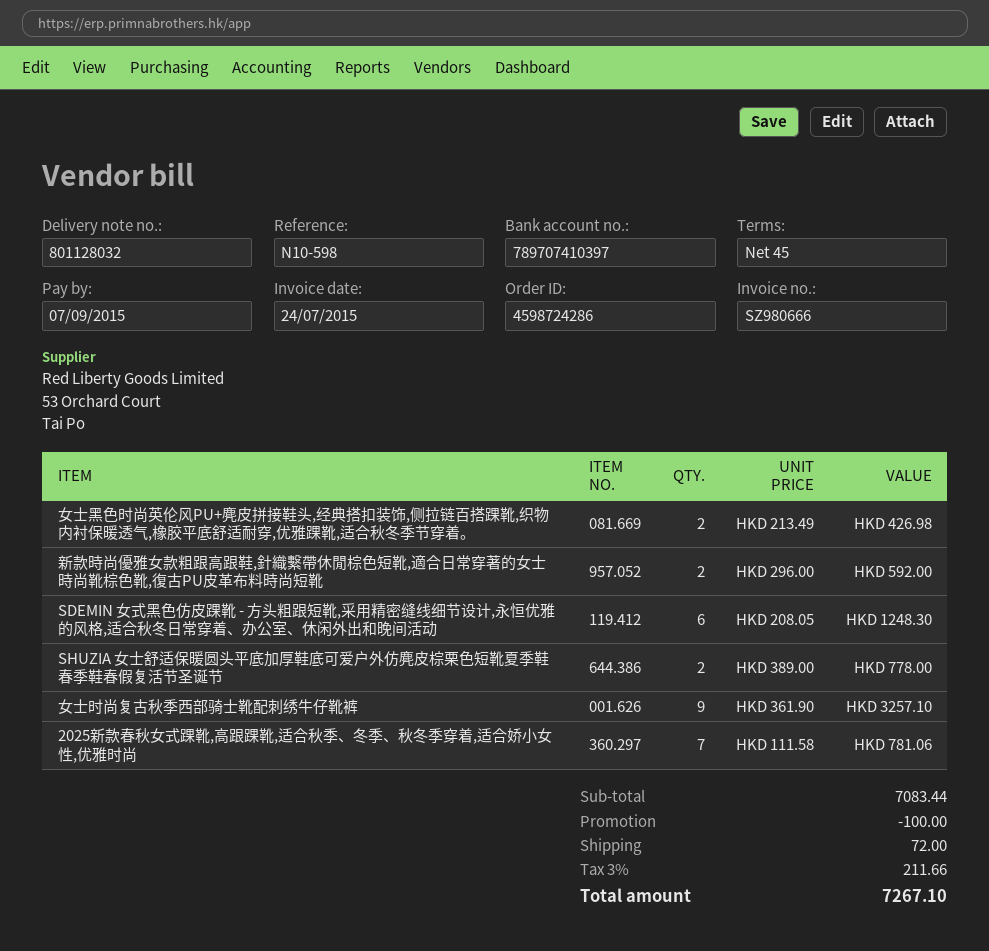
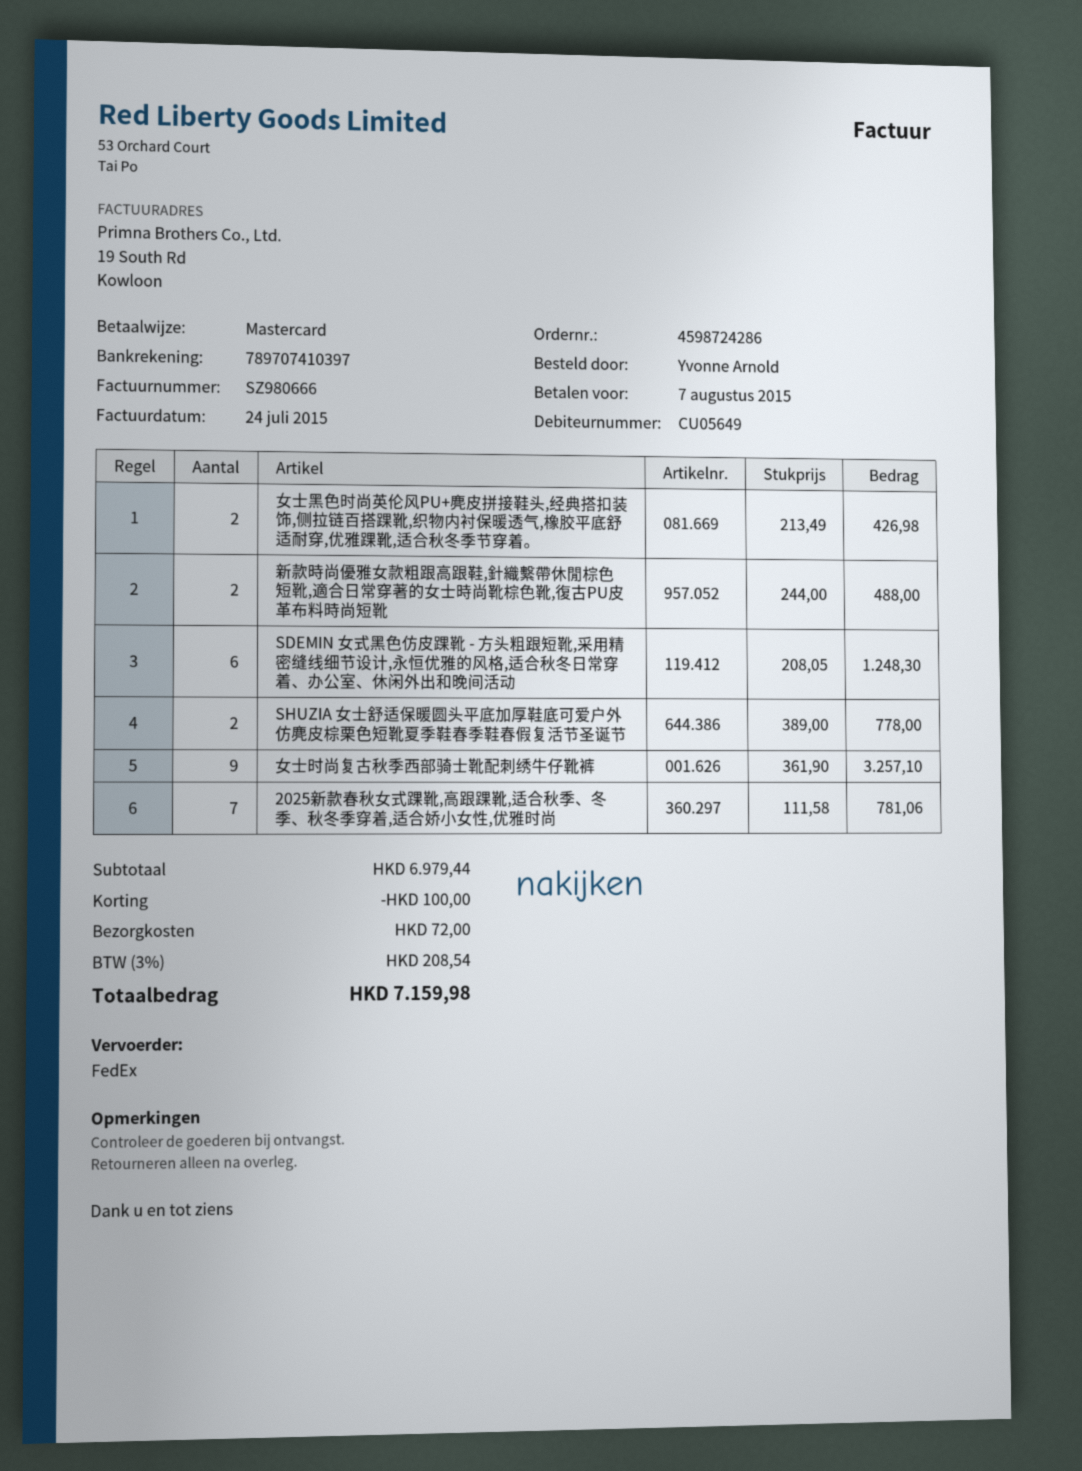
due date: 2015-09-07 -> 2015-08-07
新款時尚優雅女款粗跟高跟鞋,針織繫帶休閒棕色短靴,適合日常穿著的女士時尚靴棕色靴,復古PU皮革布料時尚短靴: 2 x 296.00 = 592.00 -> 2 x 244.00 = 488.00
subtotal: 7083.44 -> 6979.44
tax: 3% = 211.66 -> 3% = 208.54
total: 7267.10 -> 7159.98

